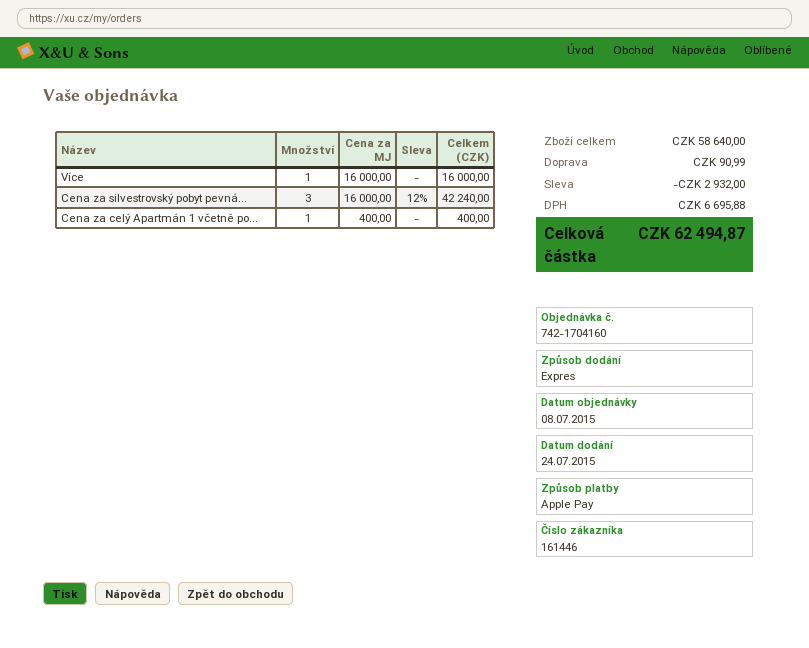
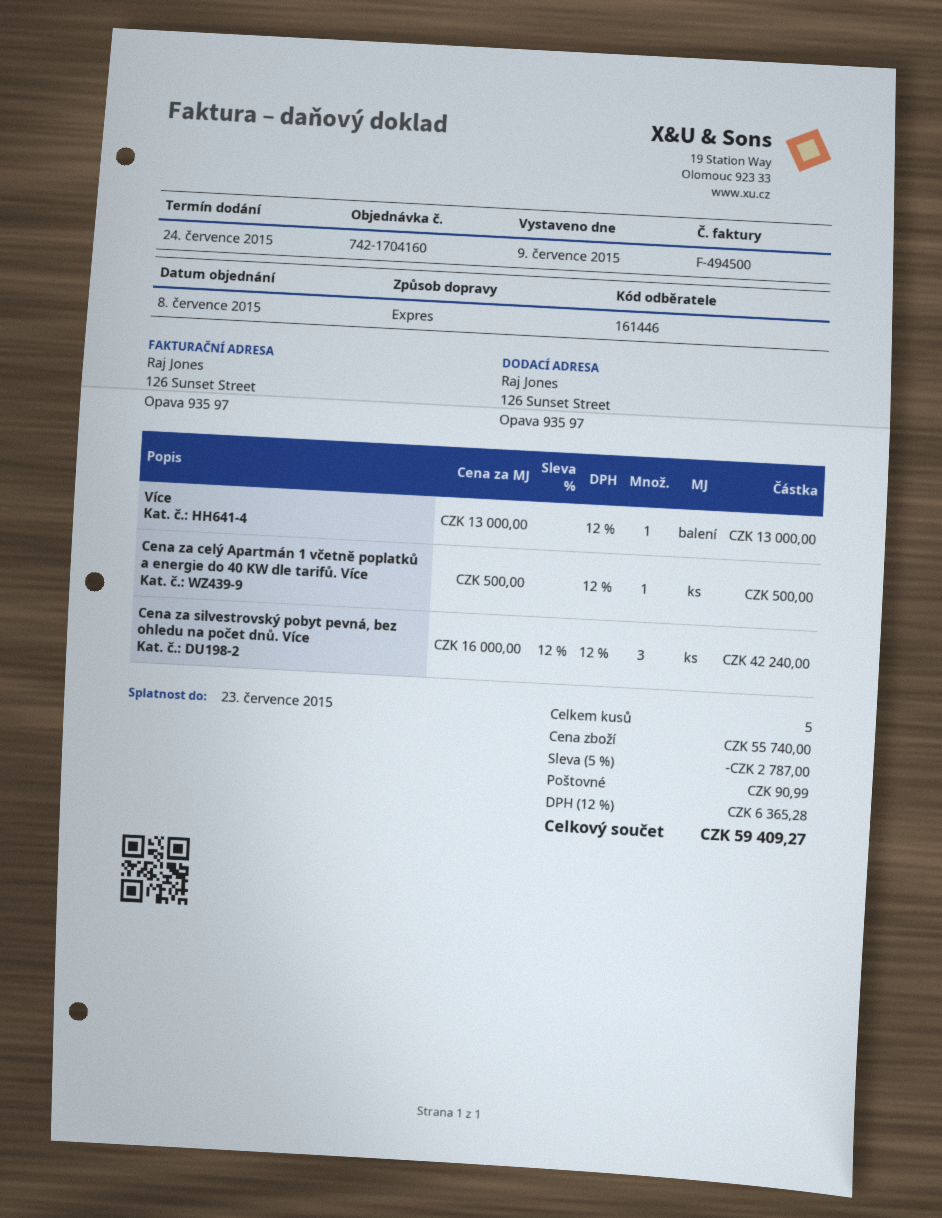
Více: 1 x 16000.00 = 16000.00 -> 1 x 13000.00 = 13000.00
Cena za celý Apartmán 1 včetně po...: 1 x 400.00 = 400.00 -> 1 x 500.00 = 500.00
subtotal: 58640.00 -> 55740.00
discount: 2932.00 -> 2787.00
tax: 6695.88 -> 6365.28
total: 62494.87 -> 59409.27

